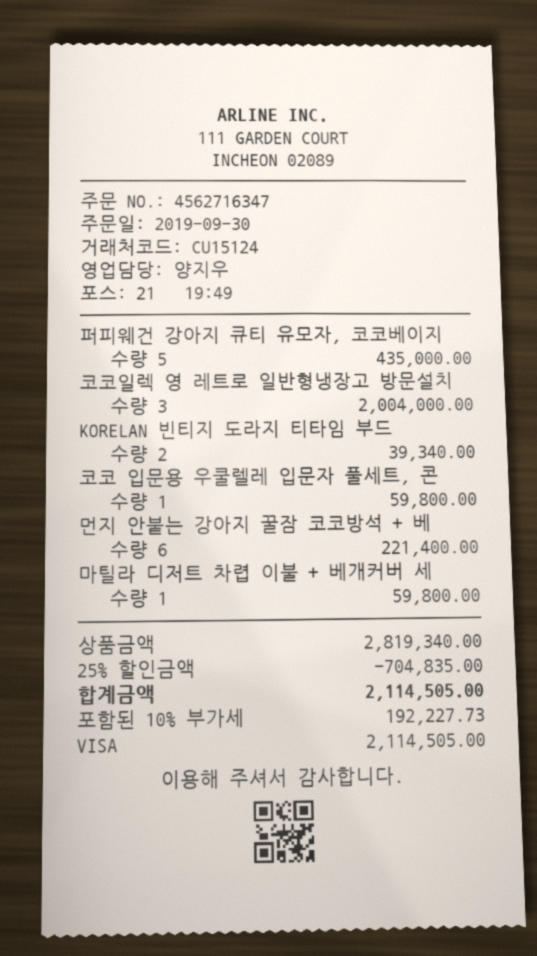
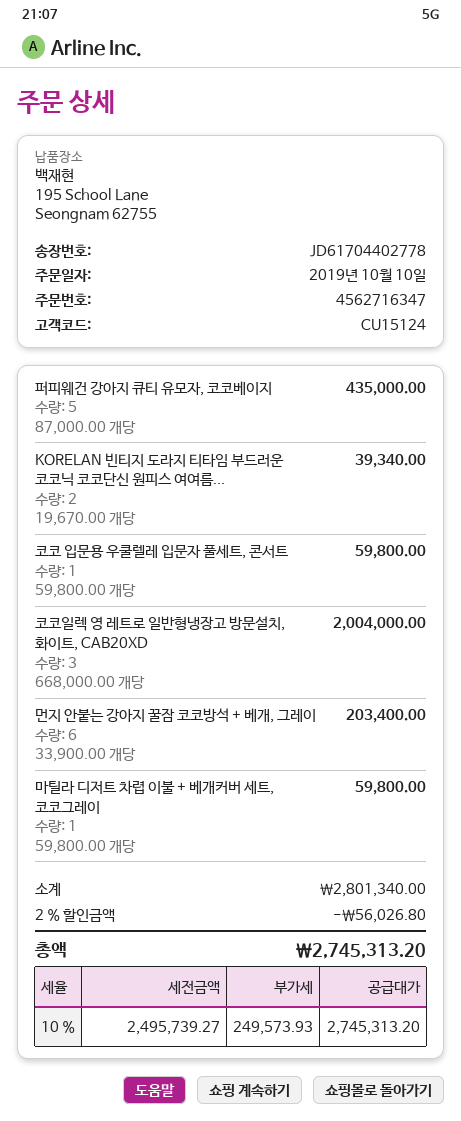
order date: 2019-09-30 -> 2019-10-10
먼지 안붙는 강아지 꿀잠 코코방석 + 베: 6 for 221400.00 -> 6 for 203400.00
subtotal: 2819340.00 -> 2801340.00
discount: 25% = 704835.00 -> 2% = 56026.80
tax: 10% = 192227.73 -> 10% = 249573.93
total: 2114505.00 -> 2745313.20

